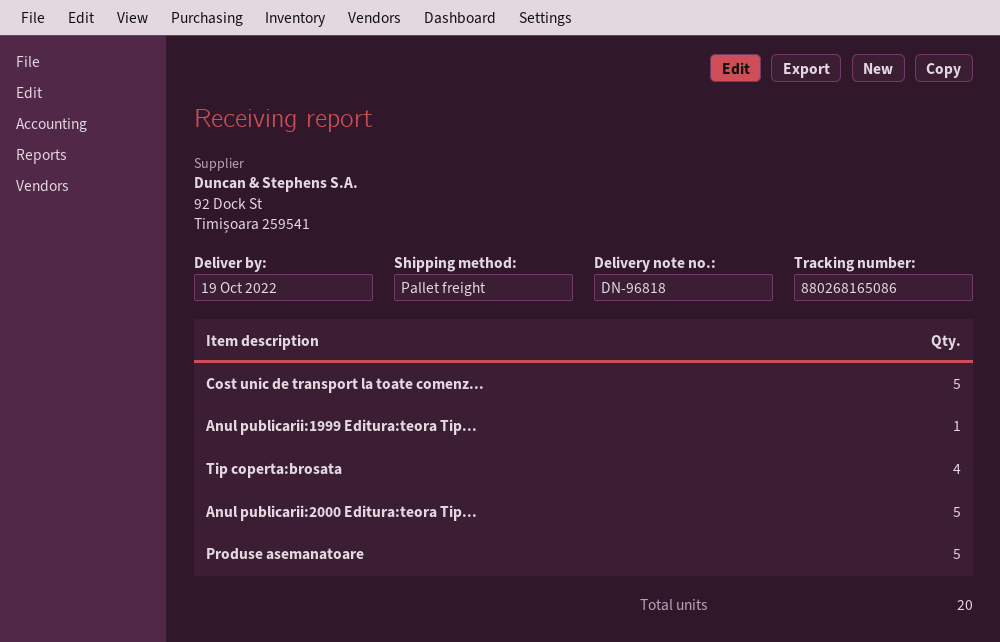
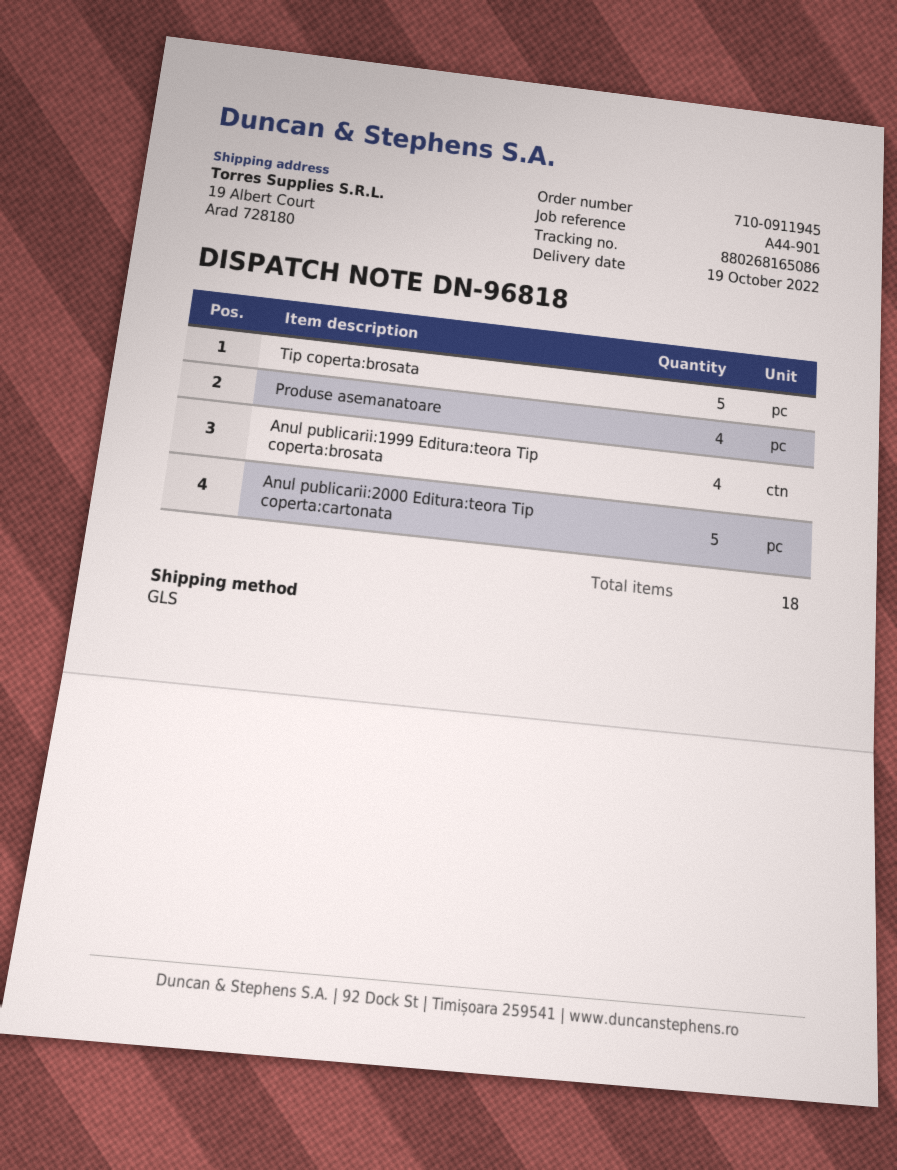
shipping method: pallet freight -> GLS
Cost unic de transport la toate comenz...: 5 -> none
Anul publicarii:1999 Editura:teora Tip...: 1 -> 4
Tip coperta:brosata: 4 -> 5
Produse asemanatoare: 5 -> 4
total quantity: 20 -> 18

